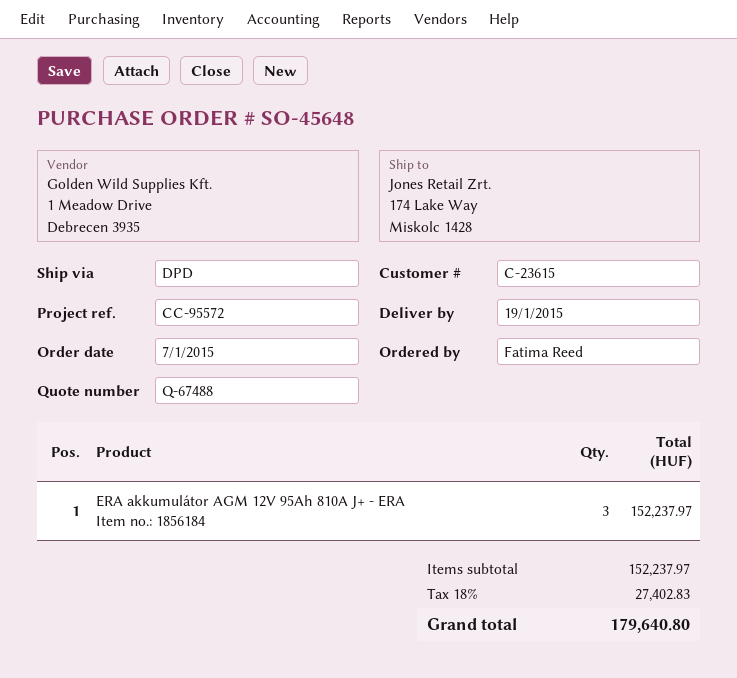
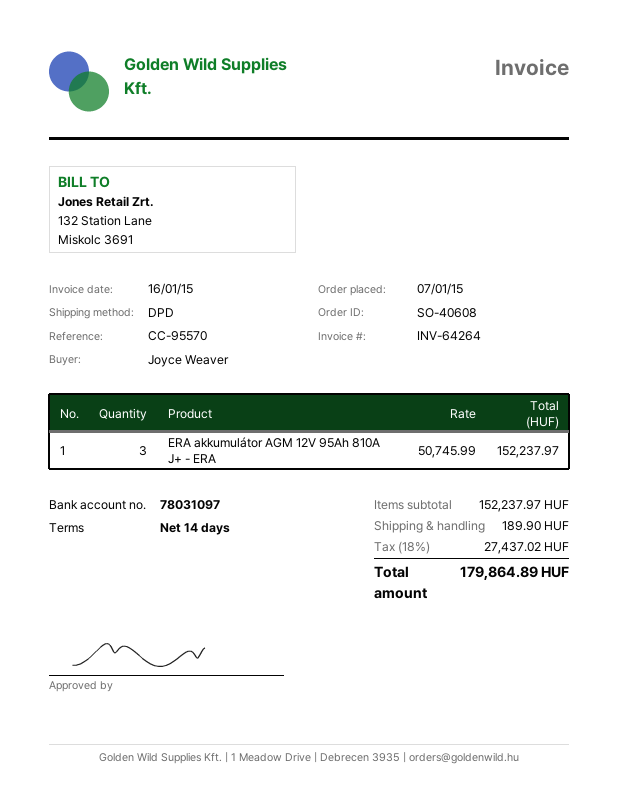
order number: SO-45648 -> SO-40608
reference: CC-95572 -> CC-95570
ordered by: Fatima Reed -> Joyce Weaver
shipping: none -> 189.90
tax: 18% = 27402.83 -> 18% = 27437.02
total: 179640.80 -> 179864.89

